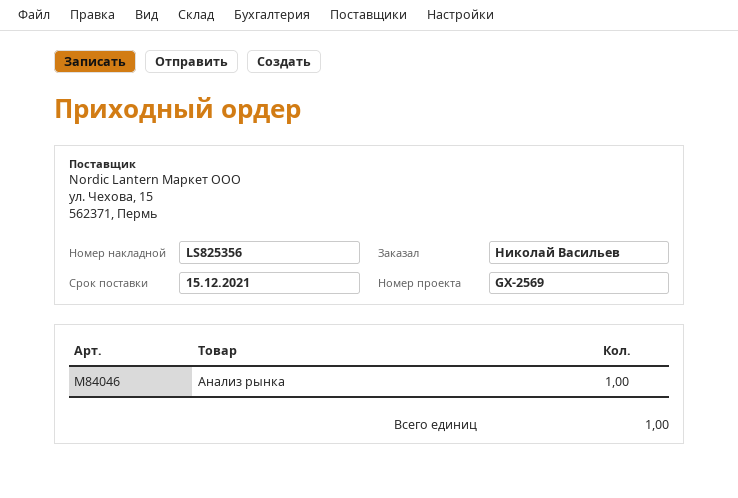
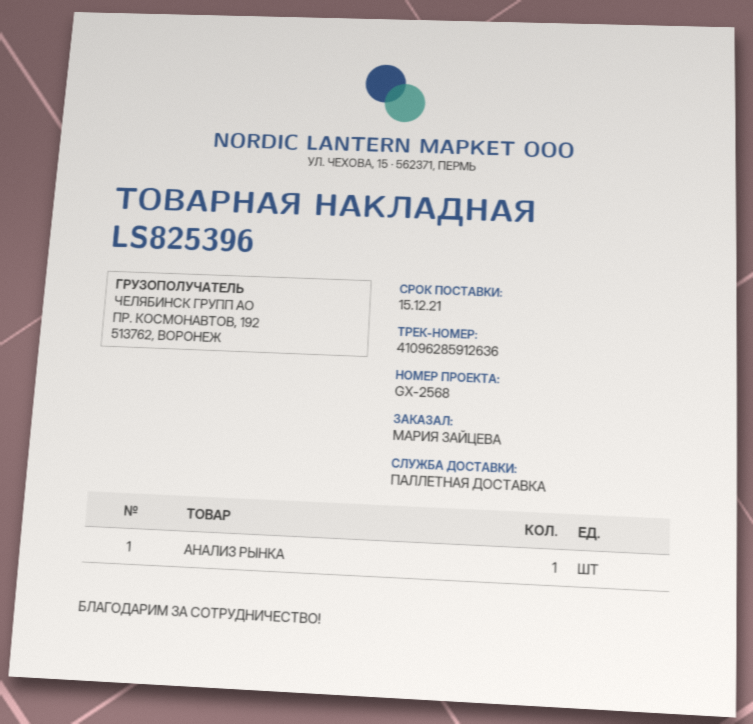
delivery note number: LS825356 -> LS825396
reference: GX-2569 -> GX-2568
ordered by: Николай Васильев -> МАРИЯ ЗАЙЦЕВА

